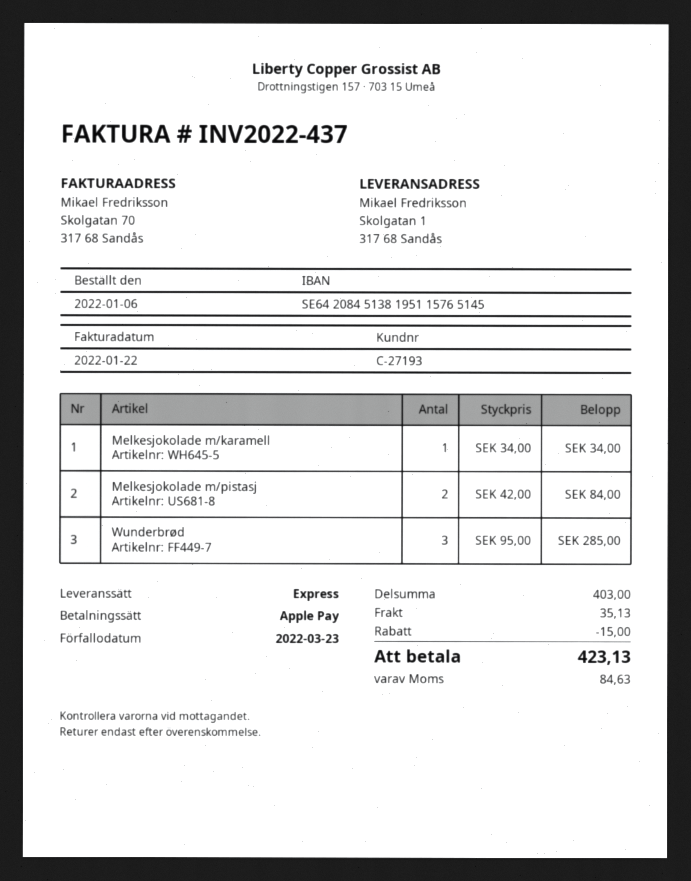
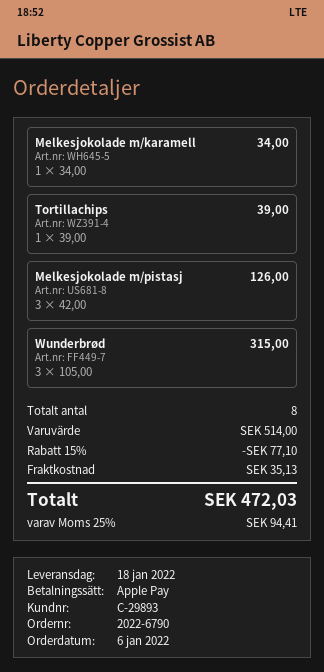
customer number: C-27193 -> C-29893
Melkesjokolade m/pistasj: 2 x 42.00 = 84.00 -> 3 x 42.00 = 126.00
Wunderbrød: 3 x 95.00 = 285.00 -> 3 x 105.00 = 315.00
Tortillachips: none -> 1 x 39.00 = 39.00
subtotal: 403.00 -> 514.00
discount: 15.00 -> 77.10
tax: 84.63 -> 94.41
total: 423.13 -> 472.03

